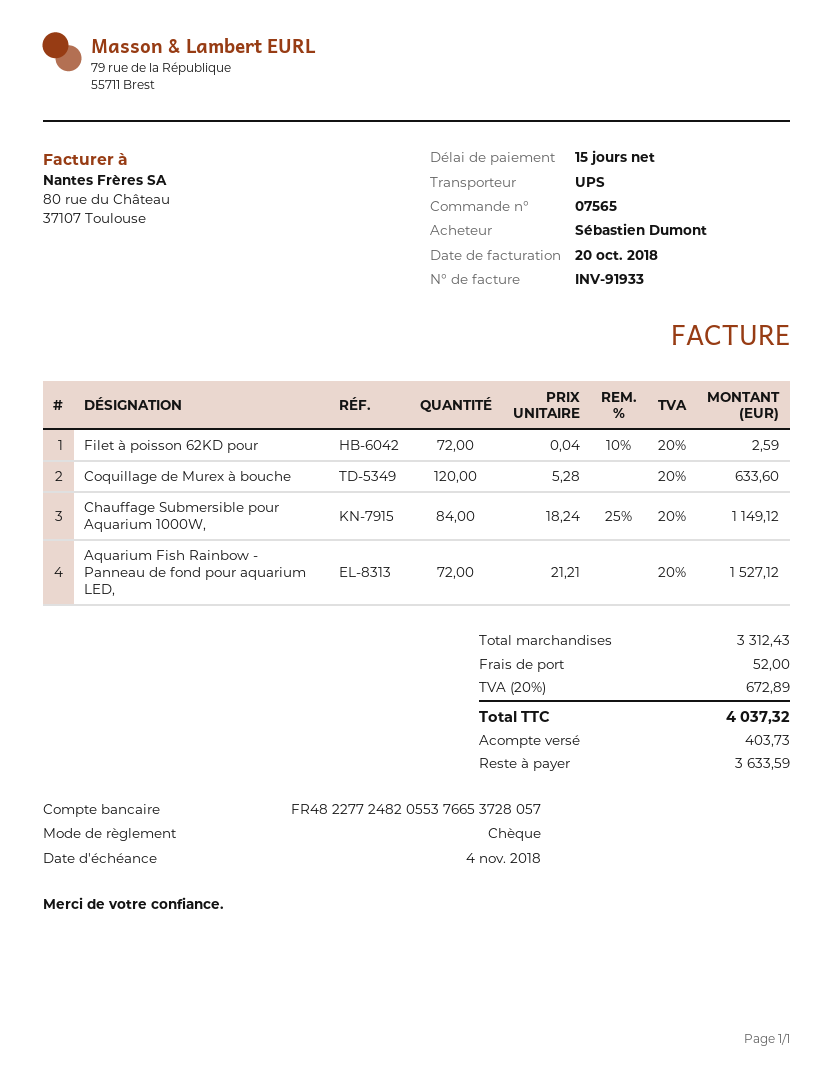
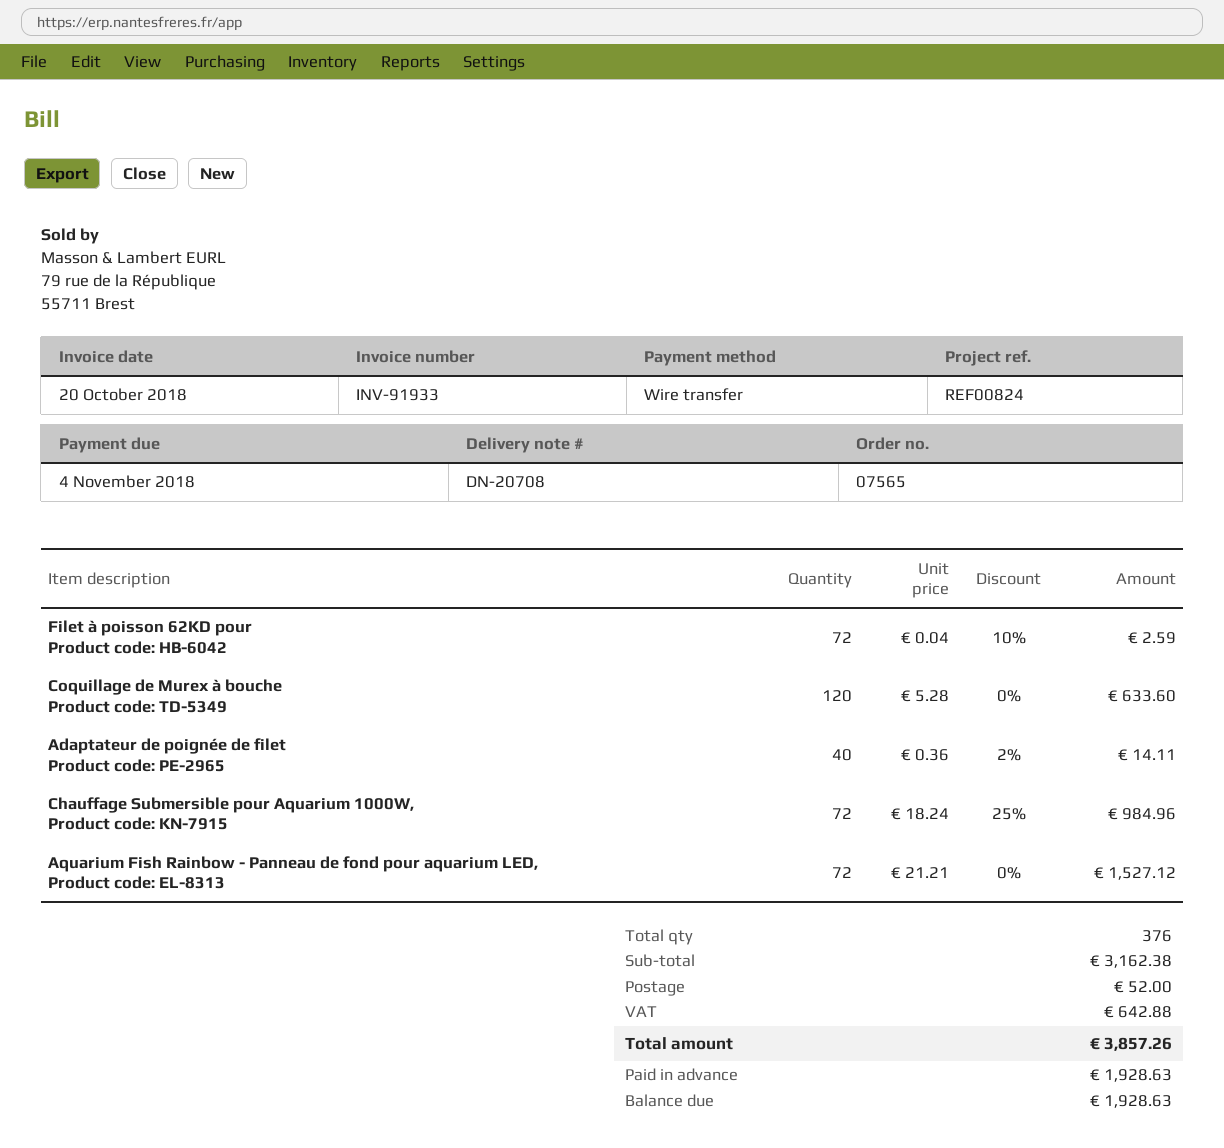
payment method: cheque -> bank transfer
Chauffage Submersible pour Aquarium 1000W,: 84 x 18.24 - 25% = 1149.12 -> 72 x 18.24 - 25% = 984.96
Adaptateur de poignée de filet: none -> 40 x 0.36 - 2% = 14.11
subtotal: 3312.43 -> 3162.38
tax: 672.89 -> 642.88
total: 4037.32 -> 3857.26
deposit: 403.73 -> 1928.63
balance: 3633.59 -> 1928.63

